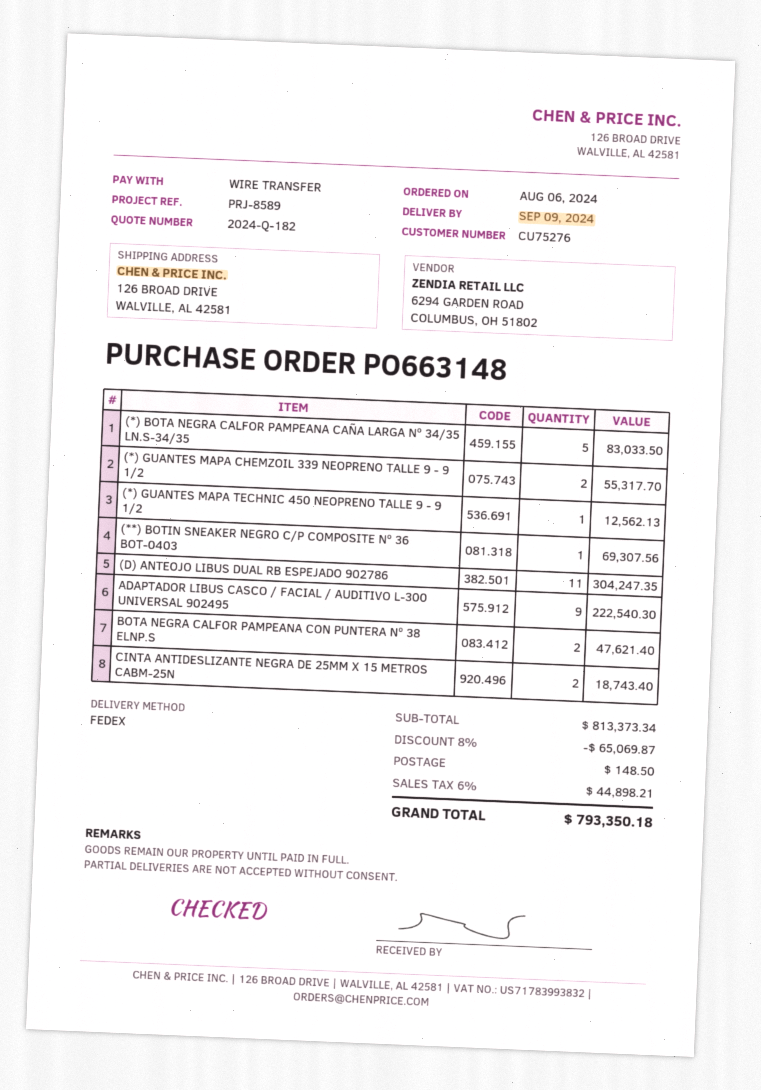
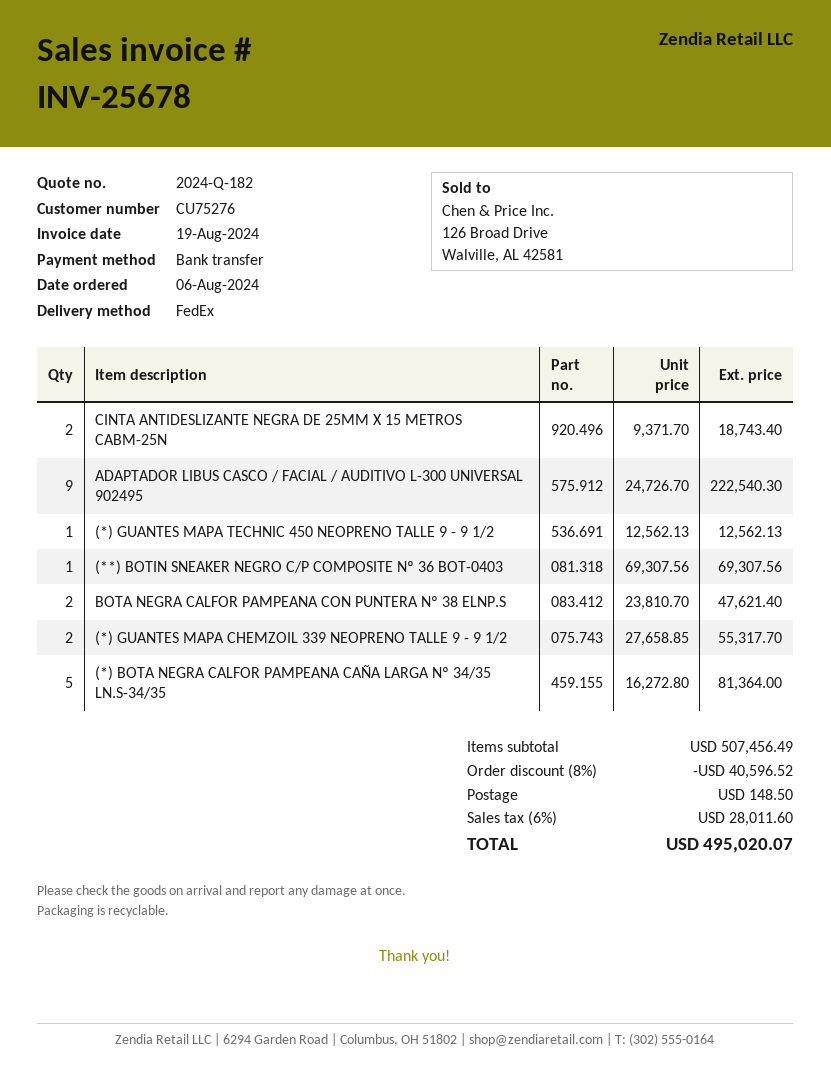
(*) BOTA NEGRA CALFOR PAMPEANA CAÑA LARGA Nº 34/35 LN.S-34/35: 5 for 83033.50 -> 5 for 81364.00
(D) ANTEOJO LIBUS DUAL RB ESPEJADO 902786: 11 for 304247.35 -> none
subtotal: 813373.34 -> 507456.49
discount: 8% = 65069.87 -> 8% = 40596.52
tax: 6% = 44898.21 -> 6% = 28011.60
total: 793350.18 -> 495020.07

